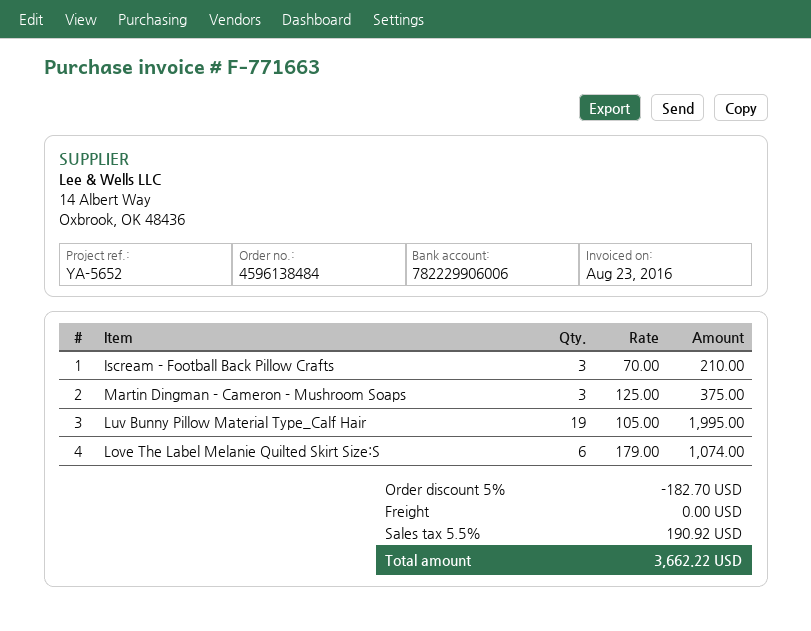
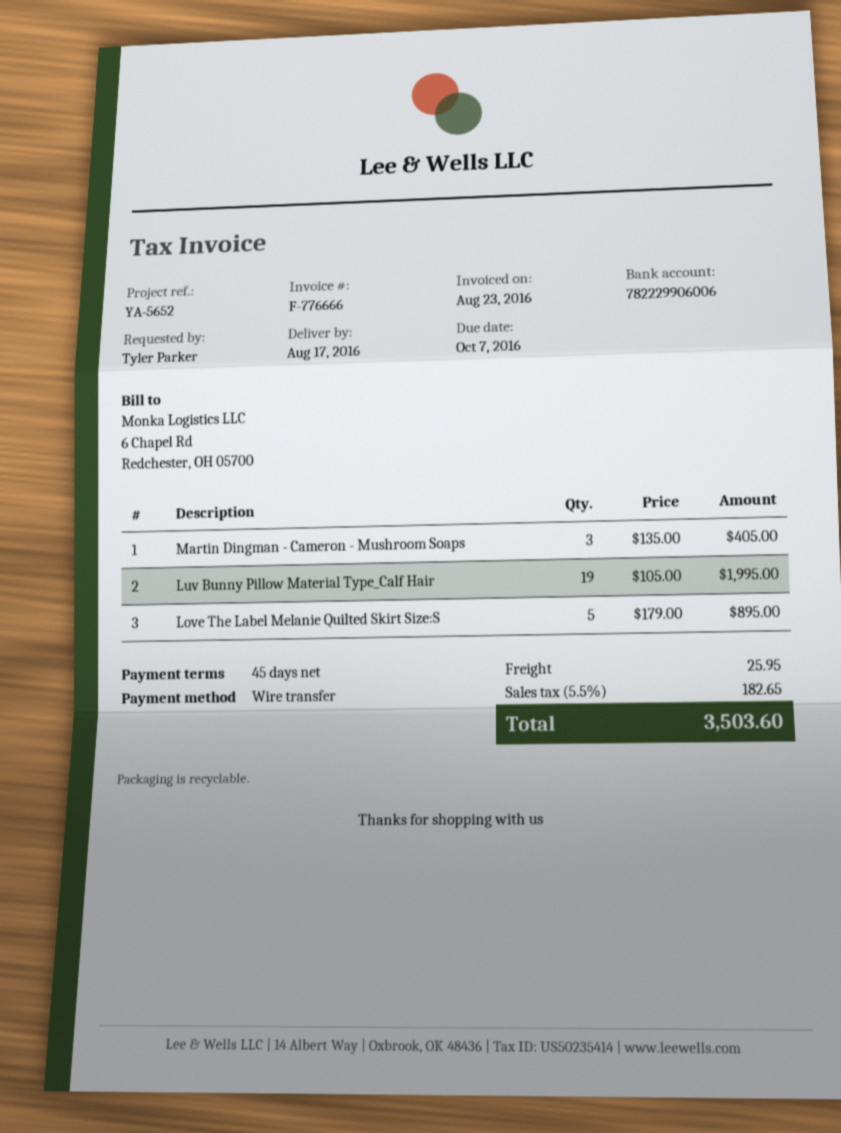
invoice number: F-771663 -> F-776666
Iscream - Football Back Pillow Crafts: 3 x 70.00 = 210.00 -> none
Martin Dingman - Cameron - Mushroom Soaps: 3 x 125.00 = 375.00 -> 3 x 135.00 = 405.00
Love The Label Melanie Quilted Skirt Size:S: 6 x 179.00 = 1074.00 -> 5 x 179.00 = 895.00
discount: 5% = 182.70 -> none
shipping: 0.00 -> 25.95
tax: 5.5% = 190.92 -> 5.5% = 182.65
total: 3662.22 -> 3503.60

